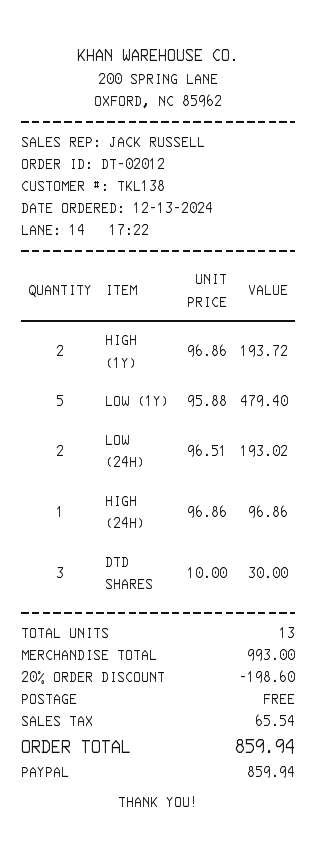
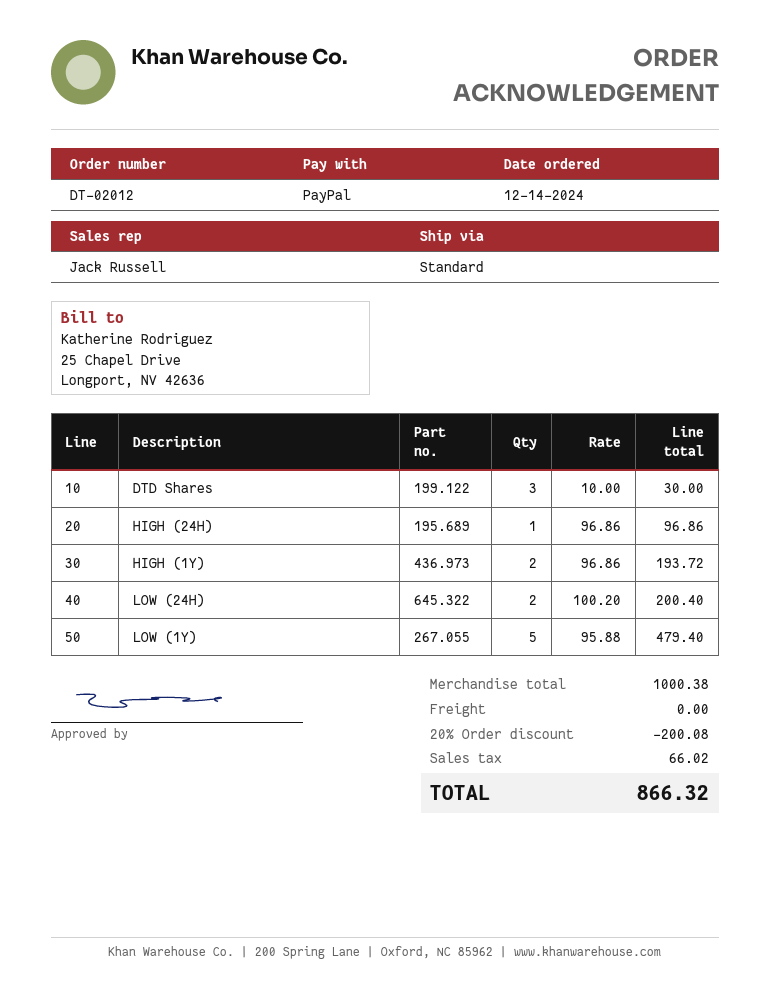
order date: 2024-12-13 -> 2024-12-14
LOW (24H): 2 x 96.51 = 193.02 -> 2 x 100.20 = 200.40
subtotal: 993.00 -> 1000.38
discount: 20% = 198.60 -> 20% = 200.08
tax: 65.54 -> 66.02
total: 859.94 -> 866.32

